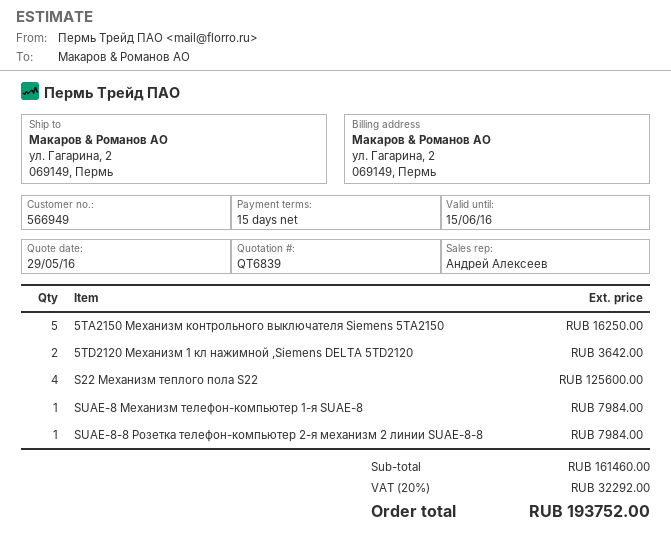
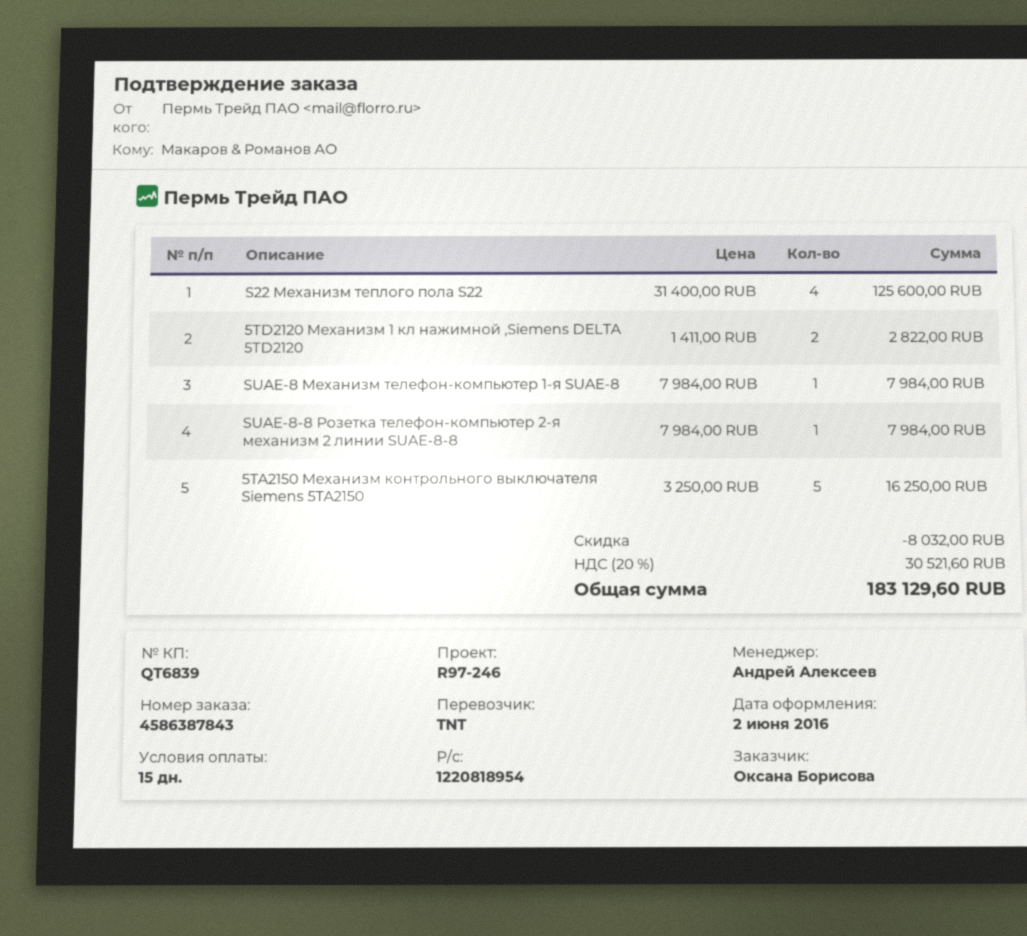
5ТD2120 Механизм 1 кл нажимной ,Siemens DELTA 5ТD2120: 2 for 3642.00 -> 2 for 2822.00
discount: none -> 8032.00
tax: 20% = 32292.00 -> 20% = 30521.60
total: 193752.00 -> 183129.60

